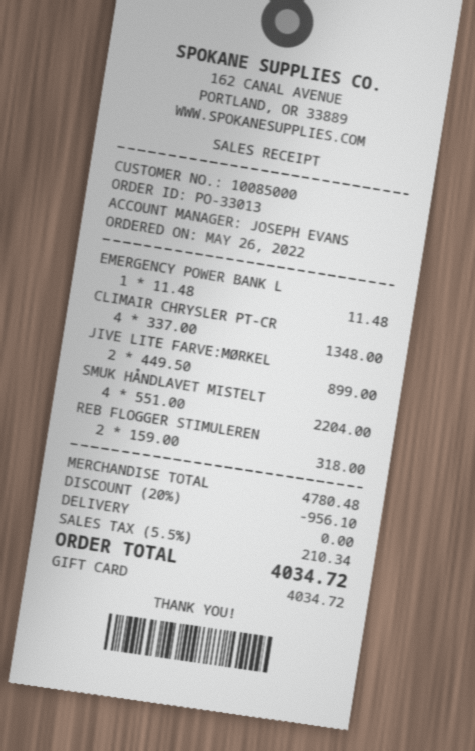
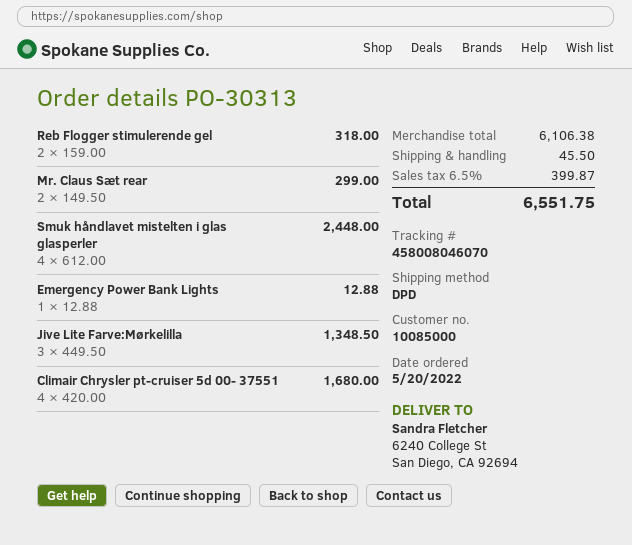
order number: PO-33013 -> PO-30313
order date: 2022-05-26 -> 2022-05-20
EMERGENCY POWER BANK L: 1 x 11.48 = 11.48 -> 1 x 12.88 = 12.88
CLIMAIR CHRYSLER PT-CR: 4 x 337.00 = 1348.00 -> 4 x 420.00 = 1680.00
JIVE LITE FARVE:MØRKEL: 2 x 449.50 = 899.00 -> 3 x 449.50 = 1348.50
SMUK HÅNDLAVET MISTELT: 4 x 551.00 = 2204.00 -> 4 x 612.00 = 2448.00
Mr. Claus Sæt rear: none -> 2 x 149.50 = 299.00
subtotal: 4780.48 -> 6106.38
discount: 20% = 956.10 -> none
shipping: 0.00 -> 45.50
tax: 5.5% = 210.34 -> 6.5% = 399.87
total: 4034.72 -> 6551.75

